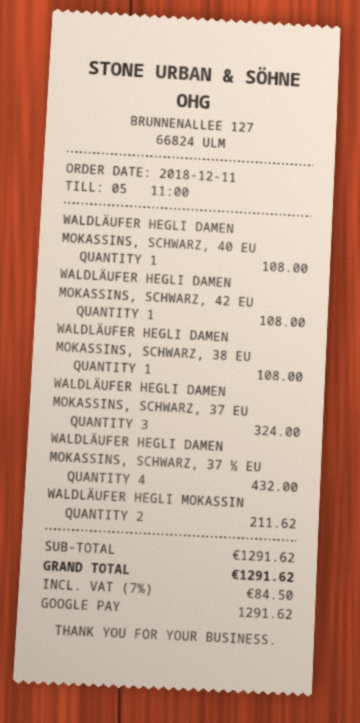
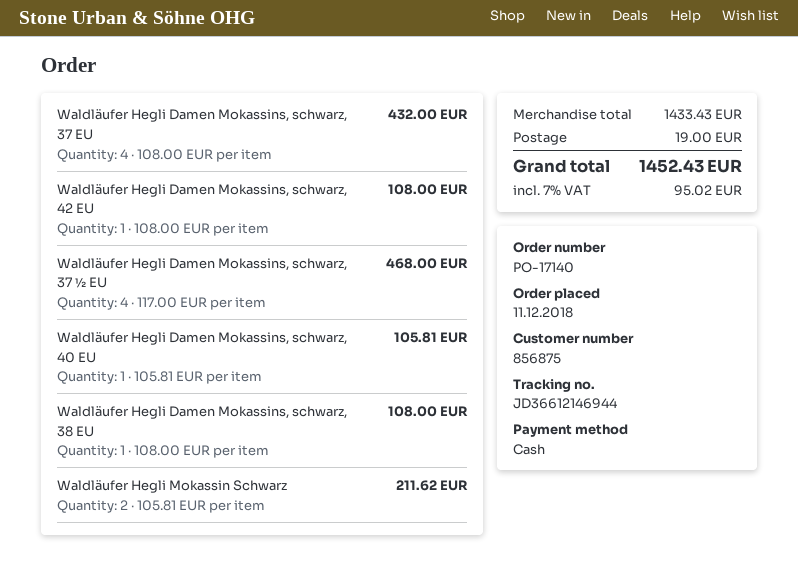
payment method: Google Pay -> cash
WALDLÄUFER HEGLI DAMEN MOKASSINS, SCHWARZ, 40 EU: 1 for 108.00 -> 1 for 105.81
WALDLÄUFER HEGLI DAMEN MOKASSINS, SCHWARZ, 37 EU: 3 for 324.00 -> 4 for 432.00
WALDLÄUFER HEGLI DAMEN MOKASSINS, SCHWARZ, 37 ½ EU: 4 for 432.00 -> 4 for 468.00
subtotal: 1291.62 -> 1433.43
shipping: none -> 19.00
tax: 7% = 84.50 -> 7% = 95.02
total: 1291.62 -> 1452.43

